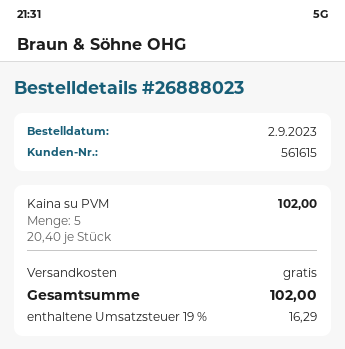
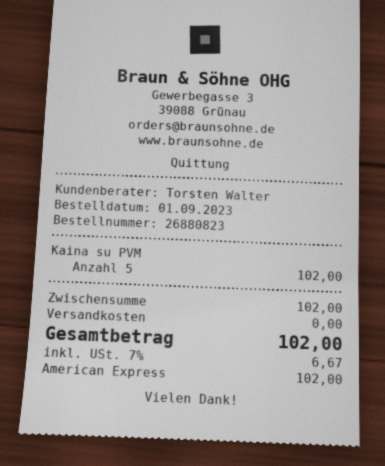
order number: 26888023 -> 26880823
order date: 2023-09-02 -> 2023-09-01
tax: 19% = 16.29 -> 7% = 6.67

